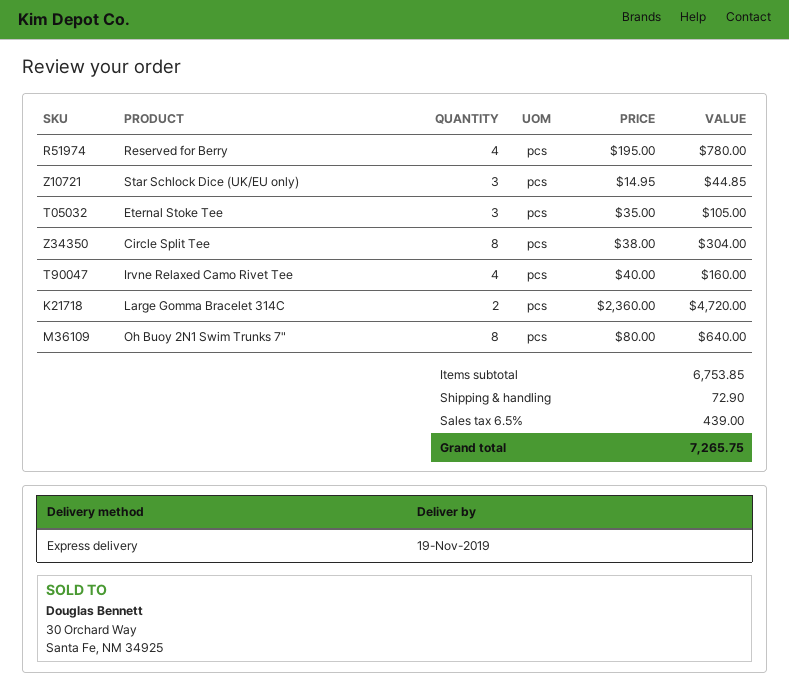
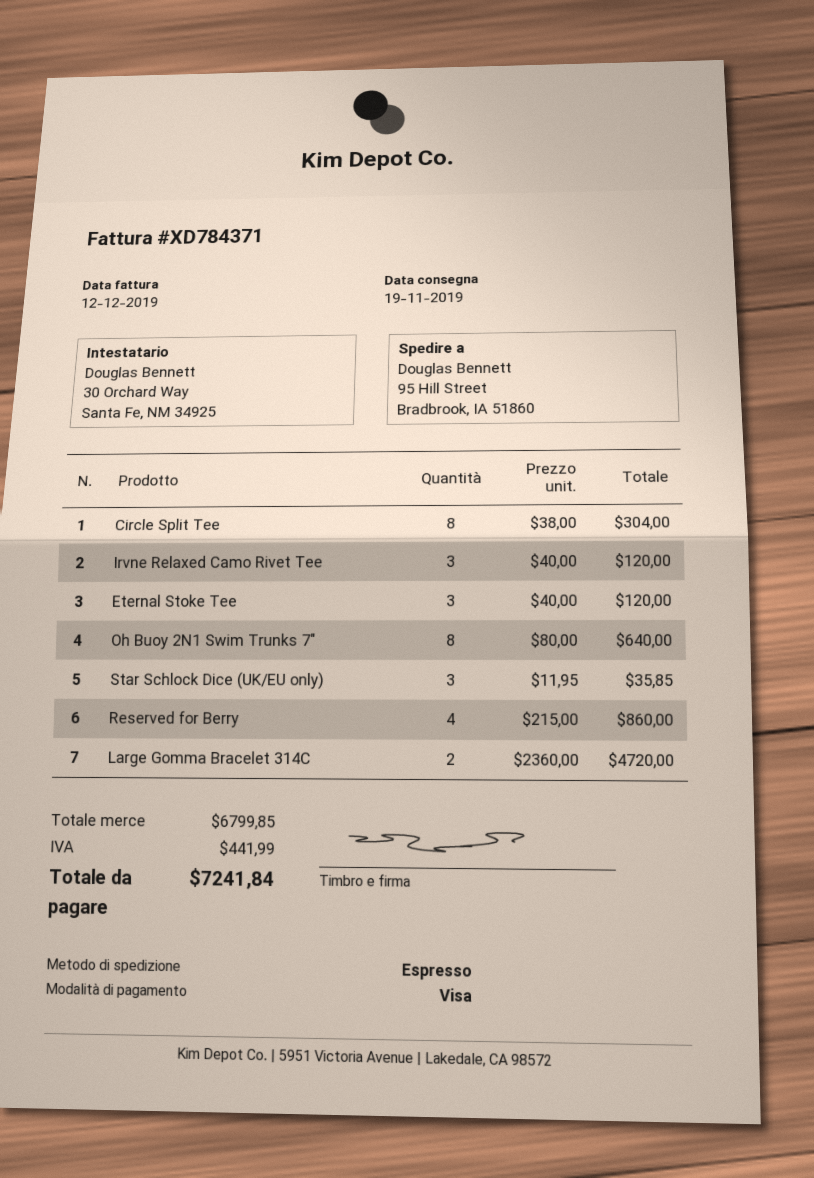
Reserved for Berry: 4 x 195.00 = 780.00 -> 4 x 215.00 = 860.00
Star Schlock Dice (UK/EU only): 3 x 14.95 = 44.85 -> 3 x 11.95 = 35.85
Eternal Stoke Tee: 3 x 35.00 = 105.00 -> 3 x 40.00 = 120.00
Irvne Relaxed Camo Rivet Tee: 4 x 40.00 = 160.00 -> 3 x 40.00 = 120.00
subtotal: 6753.85 -> 6799.85
shipping: 72.90 -> none
tax: 439.00 -> 441.99
total: 7265.75 -> 7241.84

